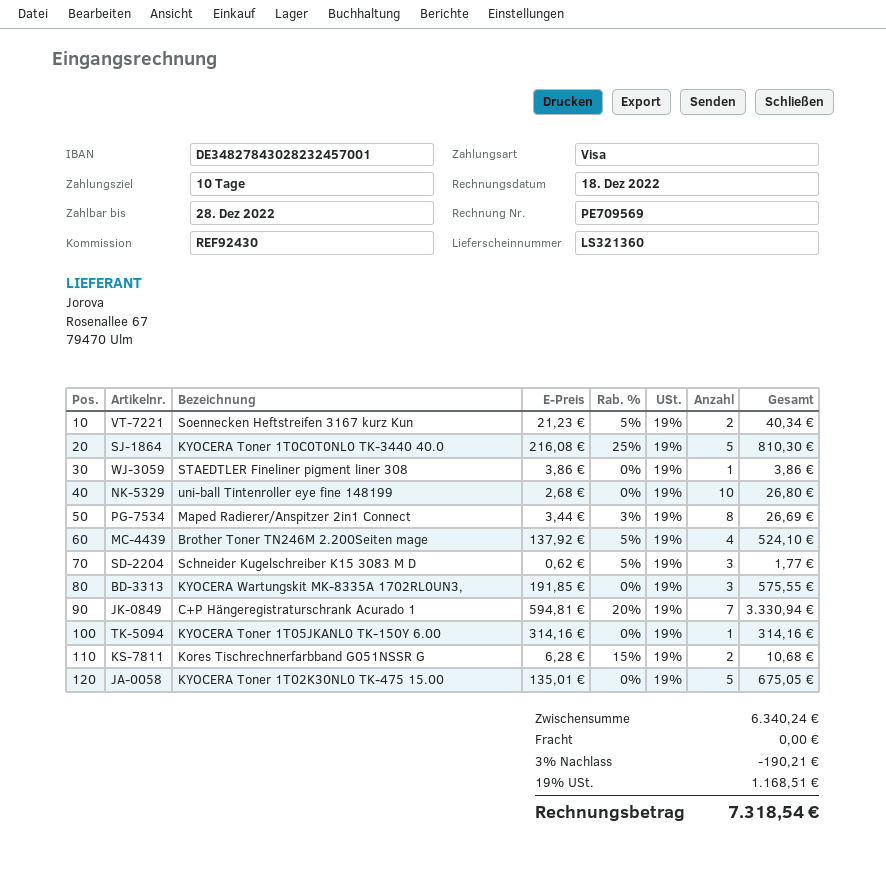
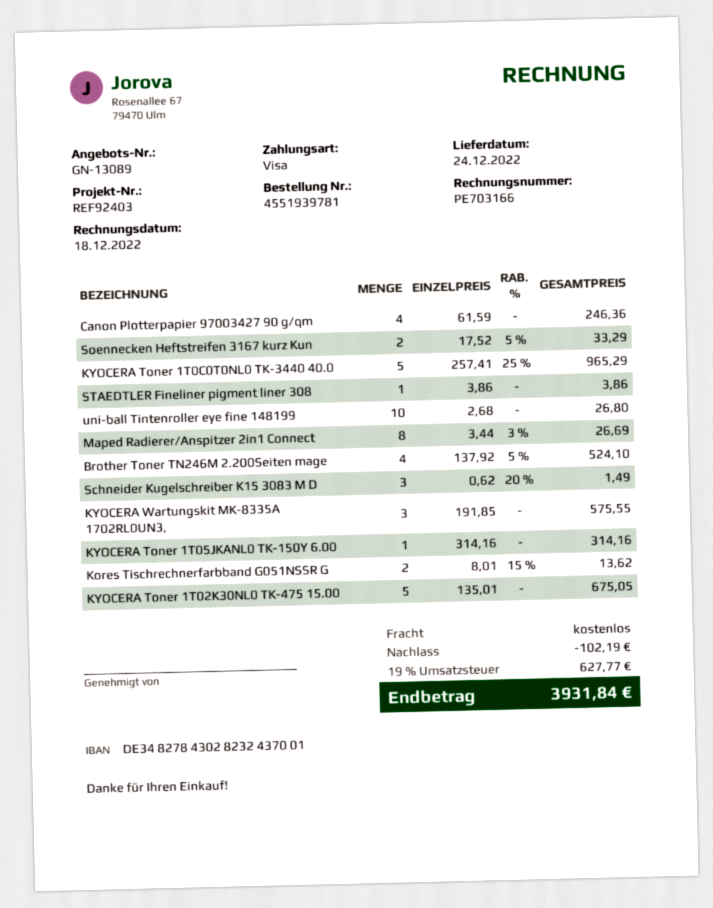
invoice number: PE709569 -> PE703166
reference: REF92430 -> REF92403
bank account: DE34827843028232457001 -> DE34827843028232437001
Soennecken Heftstreifen 3167 kurz Kun: 2 x 21.23 - 5% = 40.34 -> 2 x 17.52 - 5% = 33.29
KYOCERA Toner 1T0C0T0NL0 TK-3440 40.0: 5 x 216.08 - 25% = 810.30 -> 5 x 257.41 - 25% = 965.29
Schneider Kugelschreiber K15 3083 M D: 3 x 0.62 - 5% = 1.77 -> 3 x 0.62 - 20% = 1.49
C+P Hängeregistraturschrank Acurado 1: 7 x 594.81 - 20% = 3330.94 -> none
Kores Tischrechnerfarbband G051NSSR G: 2 x 6.28 - 15% = 10.68 -> 2 x 8.01 - 15% = 13.62
Canon Plotterpapier 97003427 90 g/qm: none -> 4 x 61.59 = 246.36
discount: 190.21 -> 102.19
tax: 19% = 1168.51 -> 19% = 627.77
total: 7318.54 -> 3931.84

